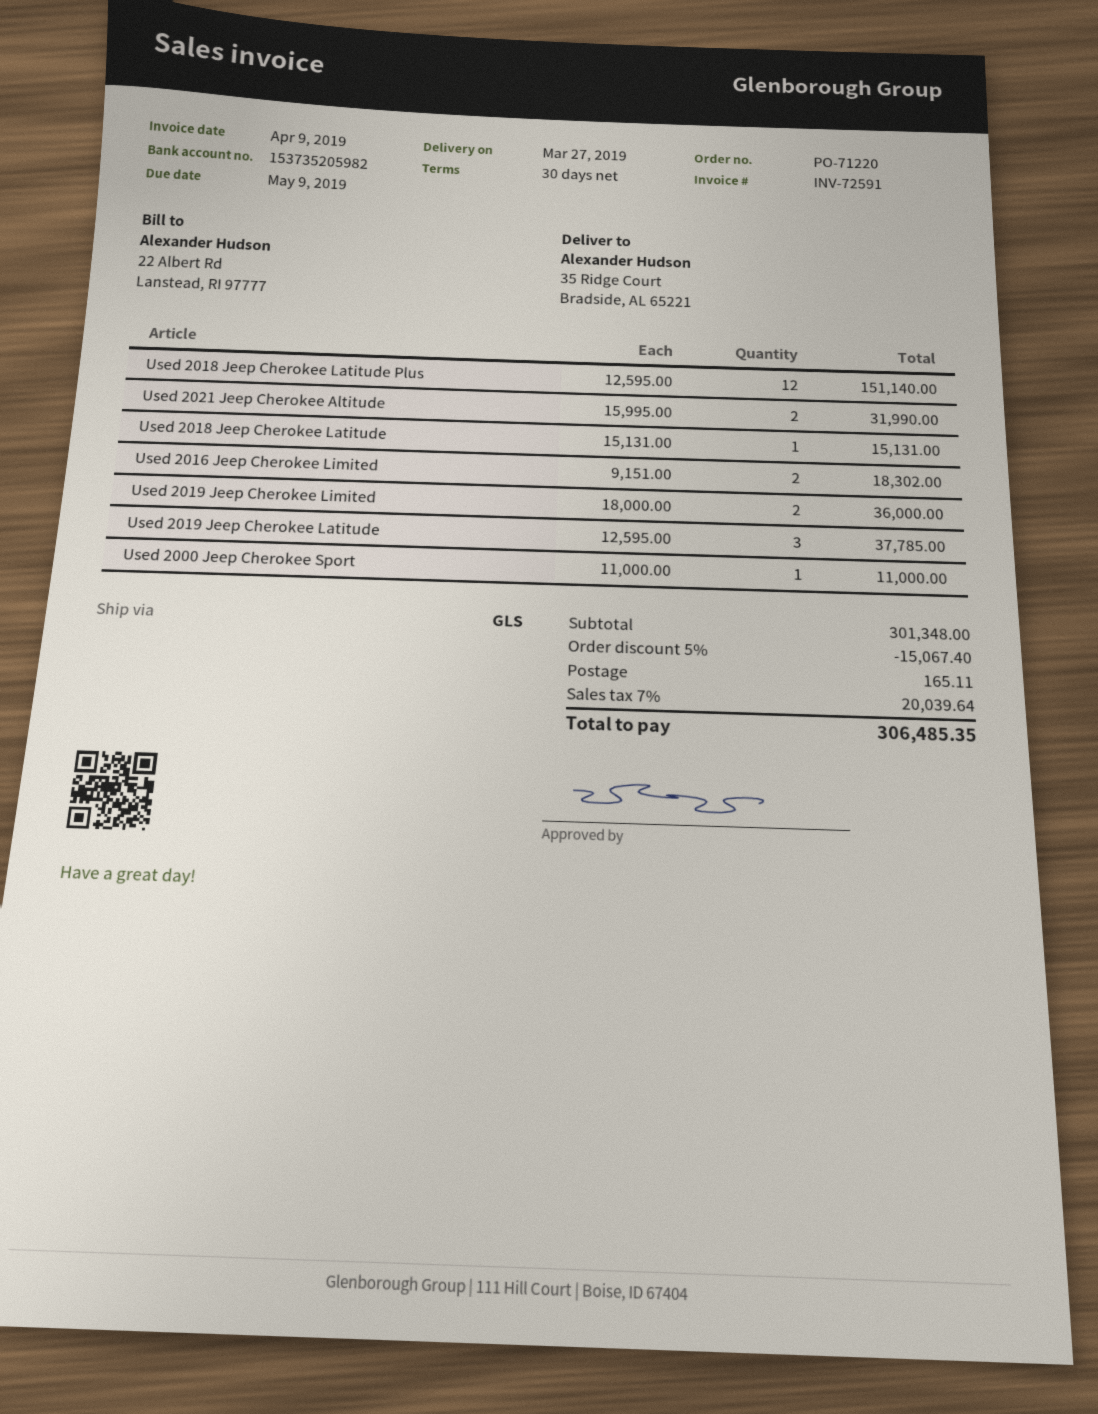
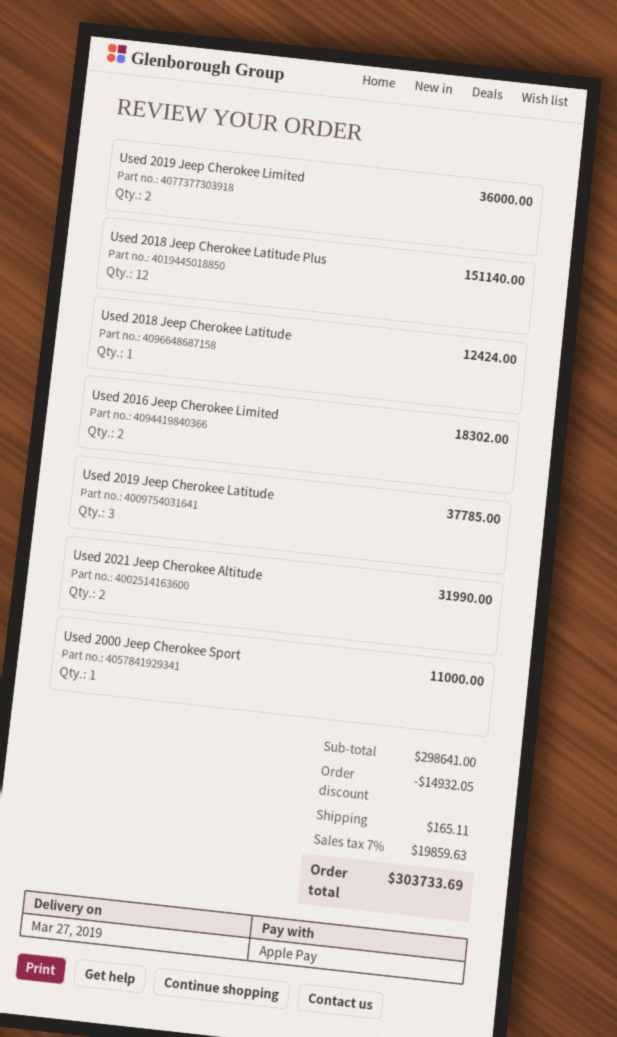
Used 2018 Jeep Cherokee Latitude: 1 for 15131.00 -> 1 for 12424.00
subtotal: 301348.00 -> 298641.00
discount: 15067.40 -> 14932.05
tax: 7% = 20039.64 -> 7% = 19859.63
total: 306485.35 -> 303733.69

